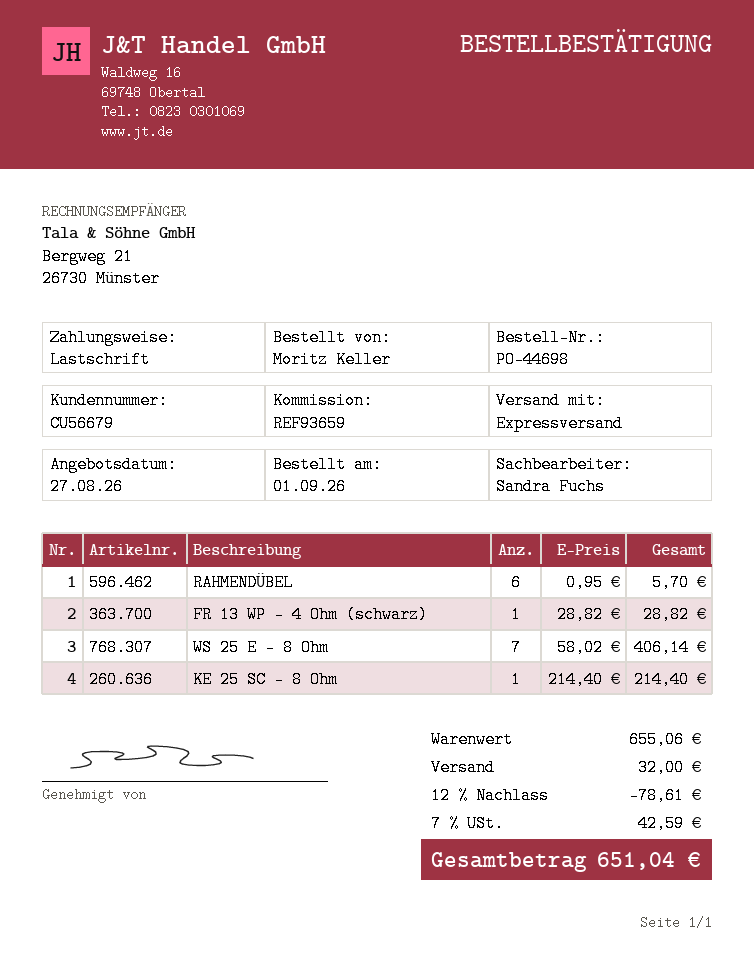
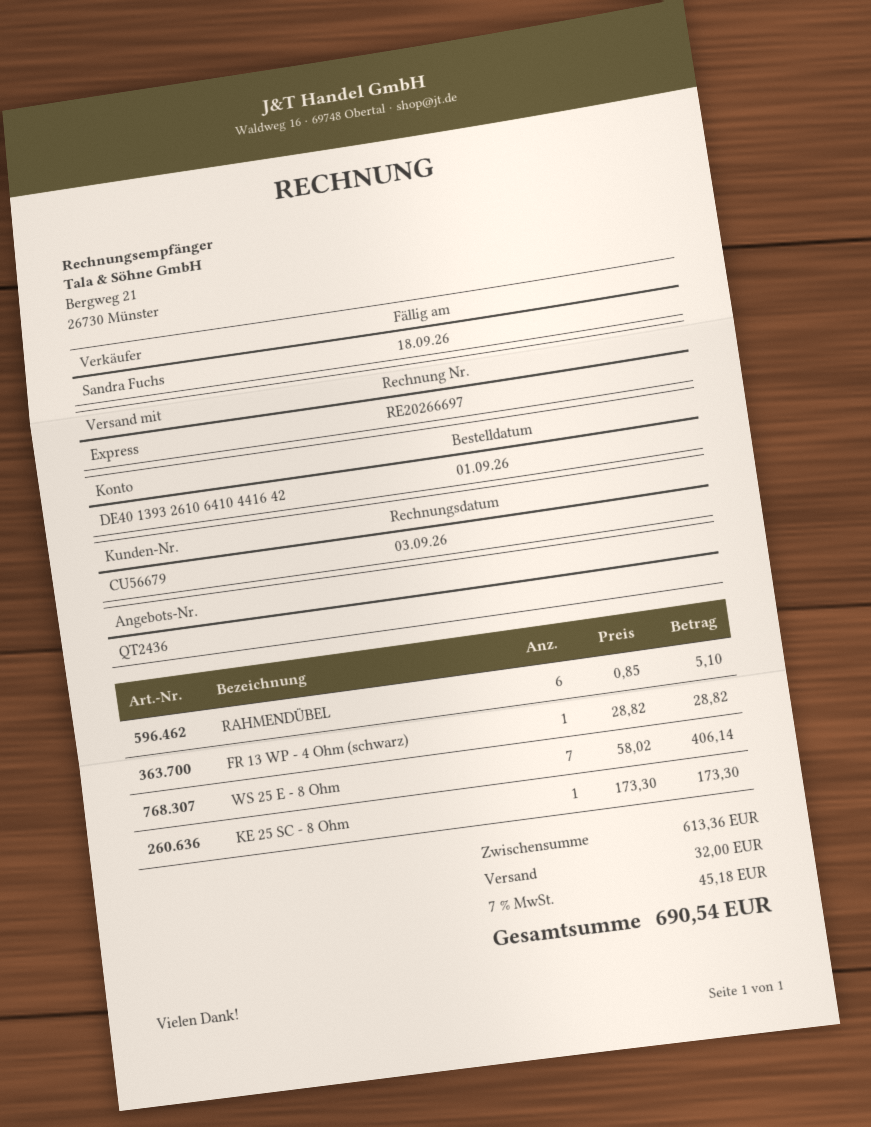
RAHMENDÜBEL: 6 x 0.95 = 5.70 -> 6 x 0.85 = 5.10
KE 25 SC - 8 Ohm: 1 x 214.40 = 214.40 -> 1 x 173.30 = 173.30
subtotal: 655.06 -> 613.36
discount: 12% = 78.61 -> none
tax: 7% = 42.59 -> 7% = 45.18
total: 651.04 -> 690.54

